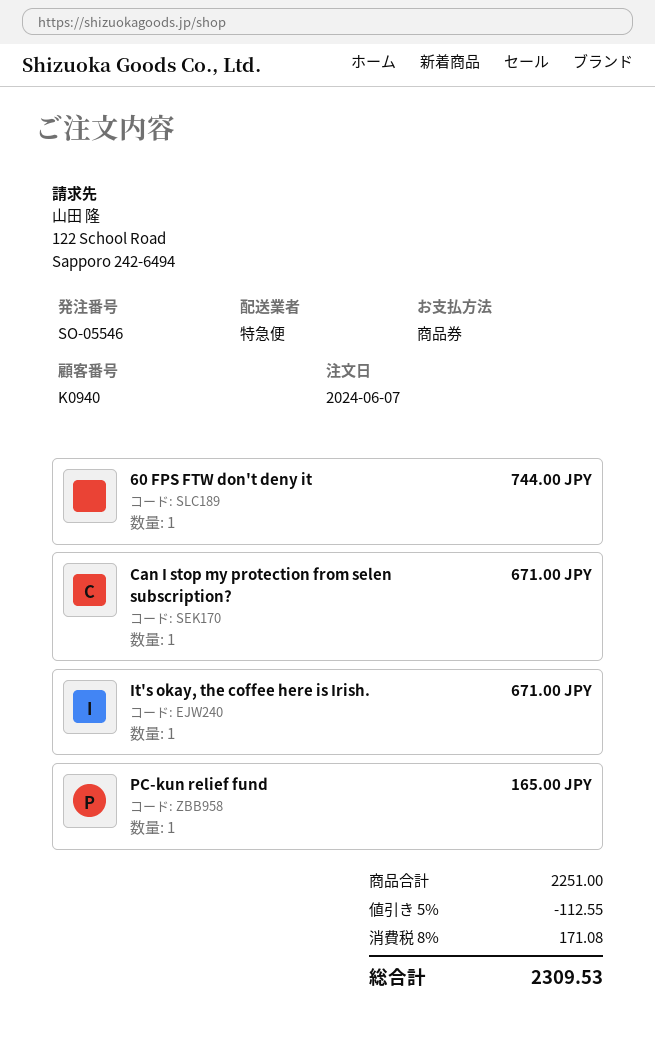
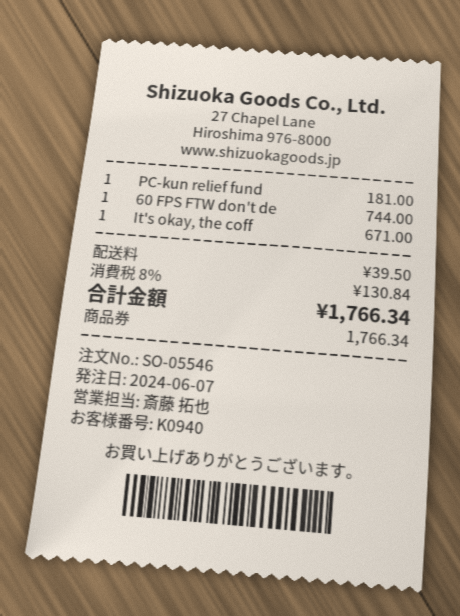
Can I stop my protection from selen subscription?: 1 for 671.00 -> none
PC-kun relief fund: 1 for 165.00 -> 1 for 181.00
discount: 5% = 112.55 -> none
shipping: none -> 39.50
tax: 8% = 171.08 -> 8% = 130.84
total: 2309.53 -> 1766.34

